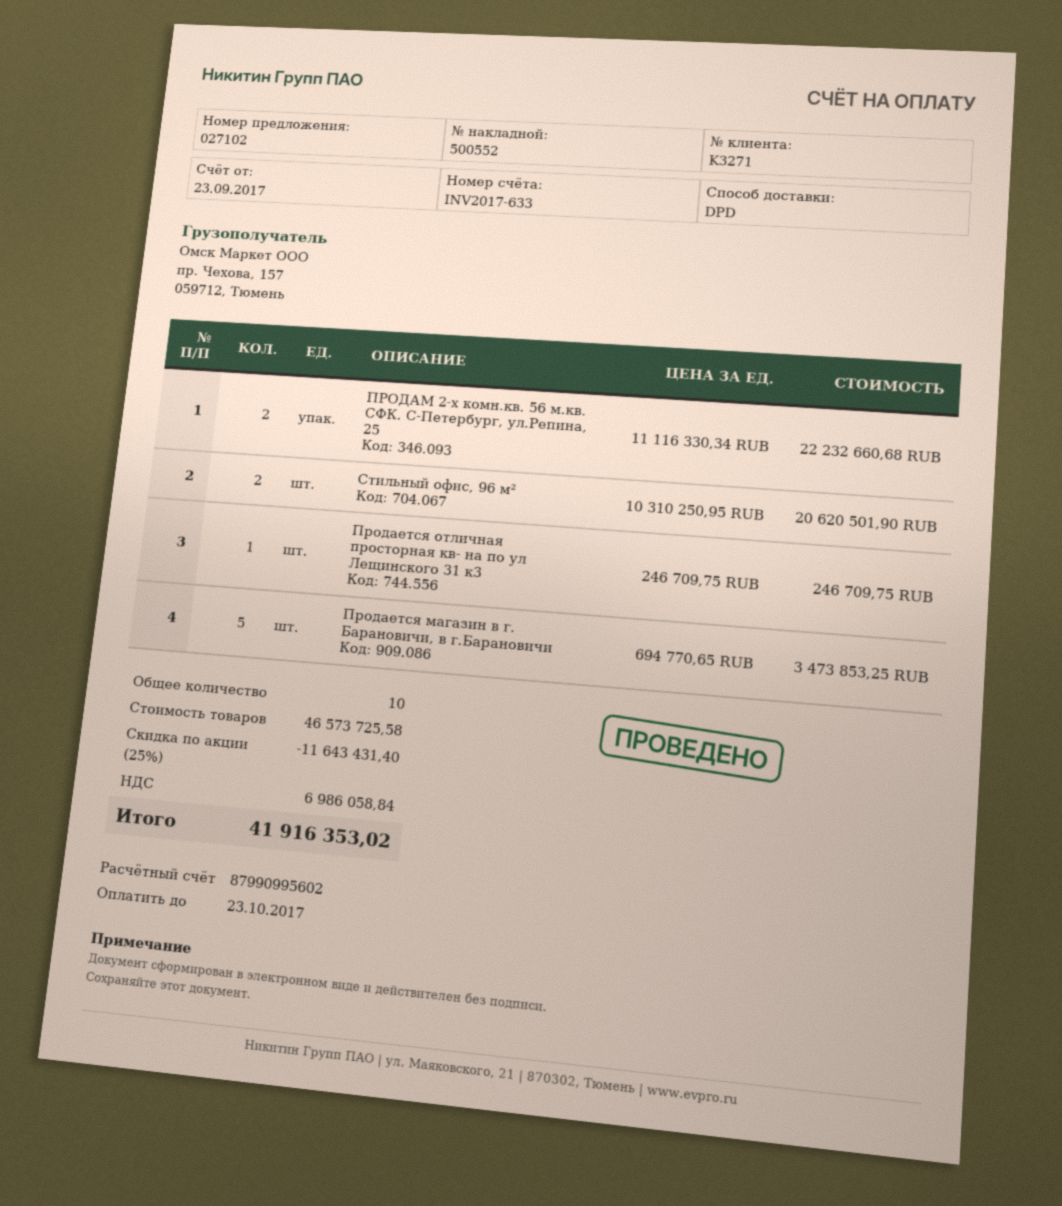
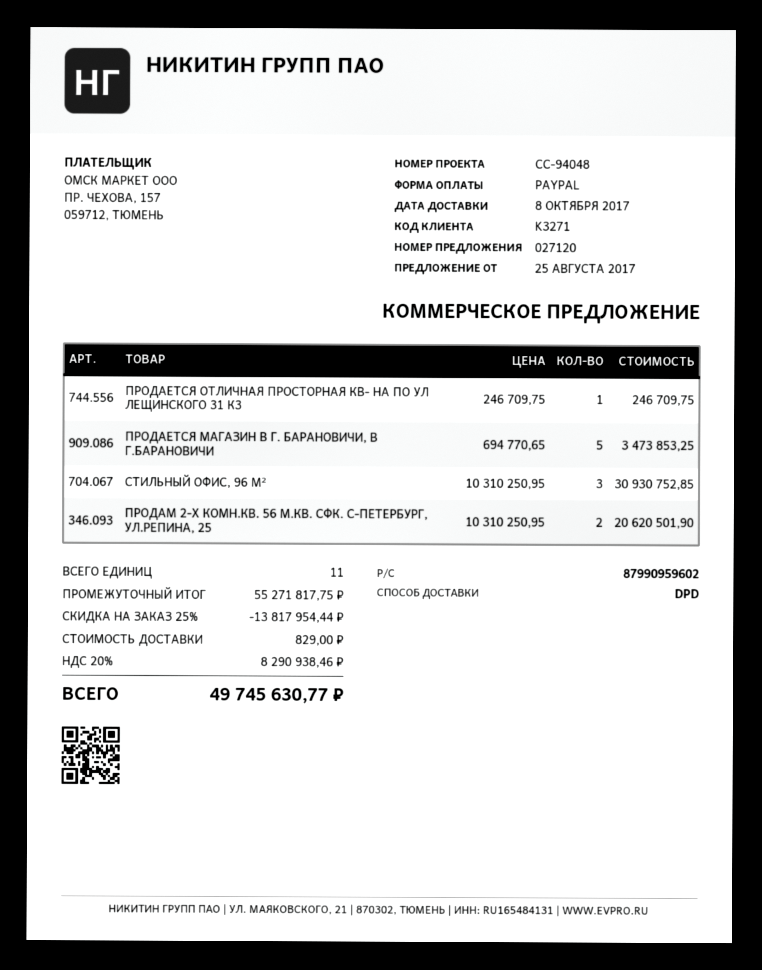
quote number: 027102 -> 027120
bank account: 87990995602 -> 87990959602
ПРОДАМ 2-х комн.кв. 56 м.кв. СФК. С-Петербург, ул.Репина, 25: 2 x 11116330.34 = 22232660.68 -> 2 x 10310250.95 = 20620501.90
Стильный офис, 96 м²: 2 x 10310250.95 = 20620501.90 -> 3 x 10310250.95 = 30930752.85
total quantity: 10 -> 11
subtotal: 46573725.58 -> 55271817.75
discount: 25% = 11643431.40 -> 25% = 13817954.44
shipping: none -> 829.00
tax: 6986058.84 -> 8290938.46
total: 41916353.02 -> 49745630.77

